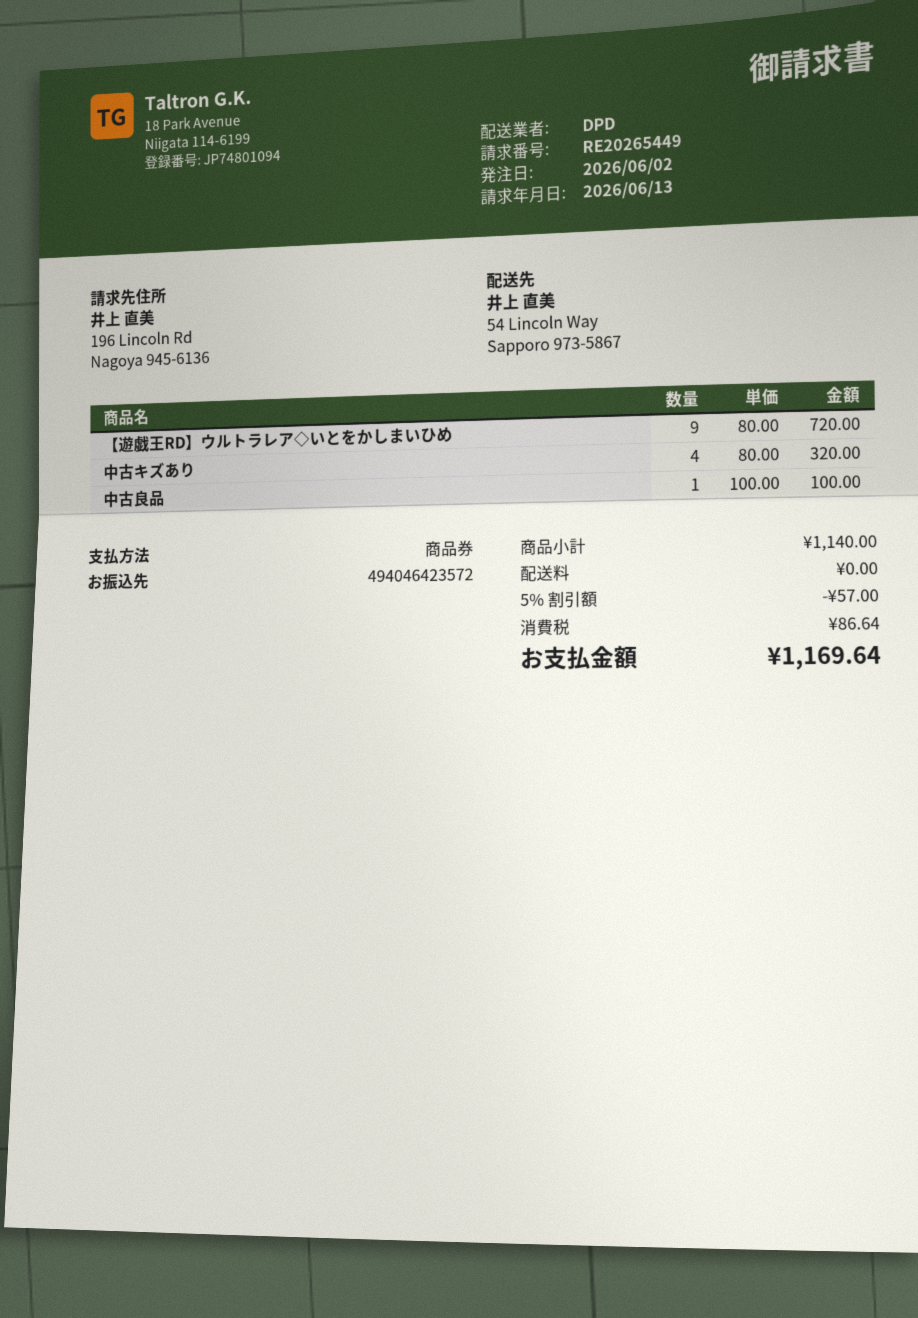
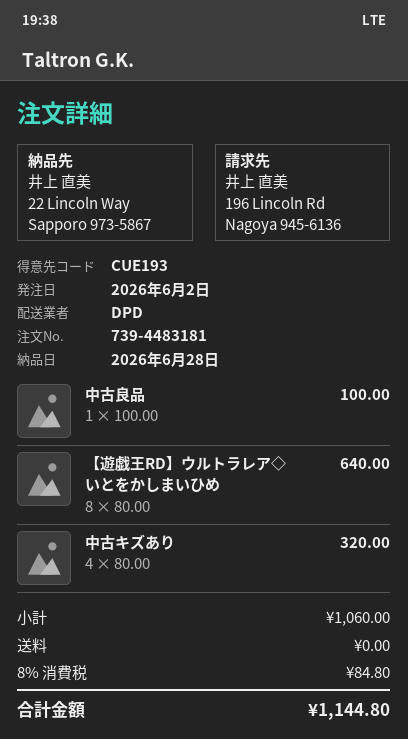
ship to: 54 Lincoln Way, Sapporo 973-5867 -> 22 Lincoln Way, Sapporo 973-5867
【遊戯王RD】ウルトラレア◇いとをかしまいひめ: 9 x 80.00 = 720.00 -> 8 x 80.00 = 640.00
subtotal: 1140.00 -> 1060.00
discount: 5% = 57.00 -> none
tax: 86.64 -> 84.80
total: 1169.64 -> 1144.80

